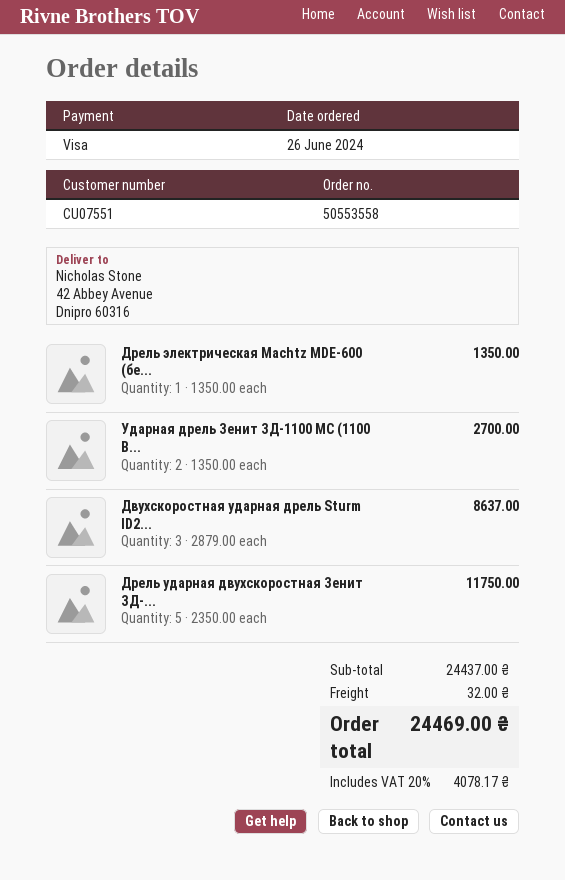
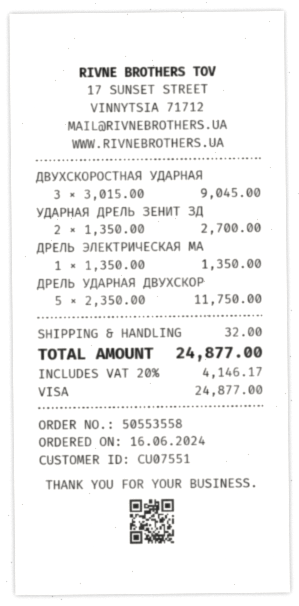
order date: 2024-06-26 -> 2024-06-16
Двухскоростная ударная дрель Sturm ID2...: 3 x 2879.00 = 8637.00 -> 3 x 3015.00 = 9045.00
tax: 20% = 4078.17 -> 20% = 4146.17
total: 24469.00 -> 24877.00

